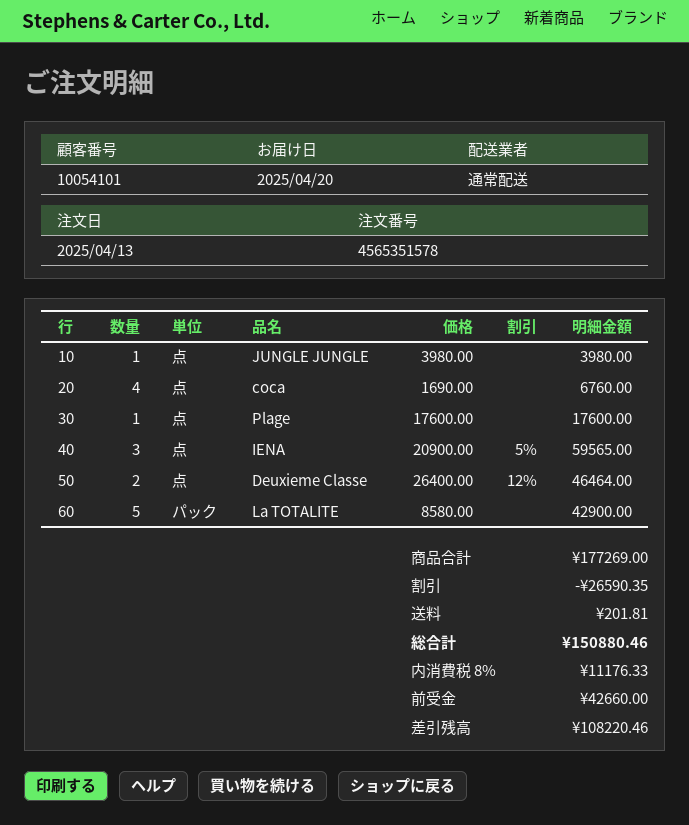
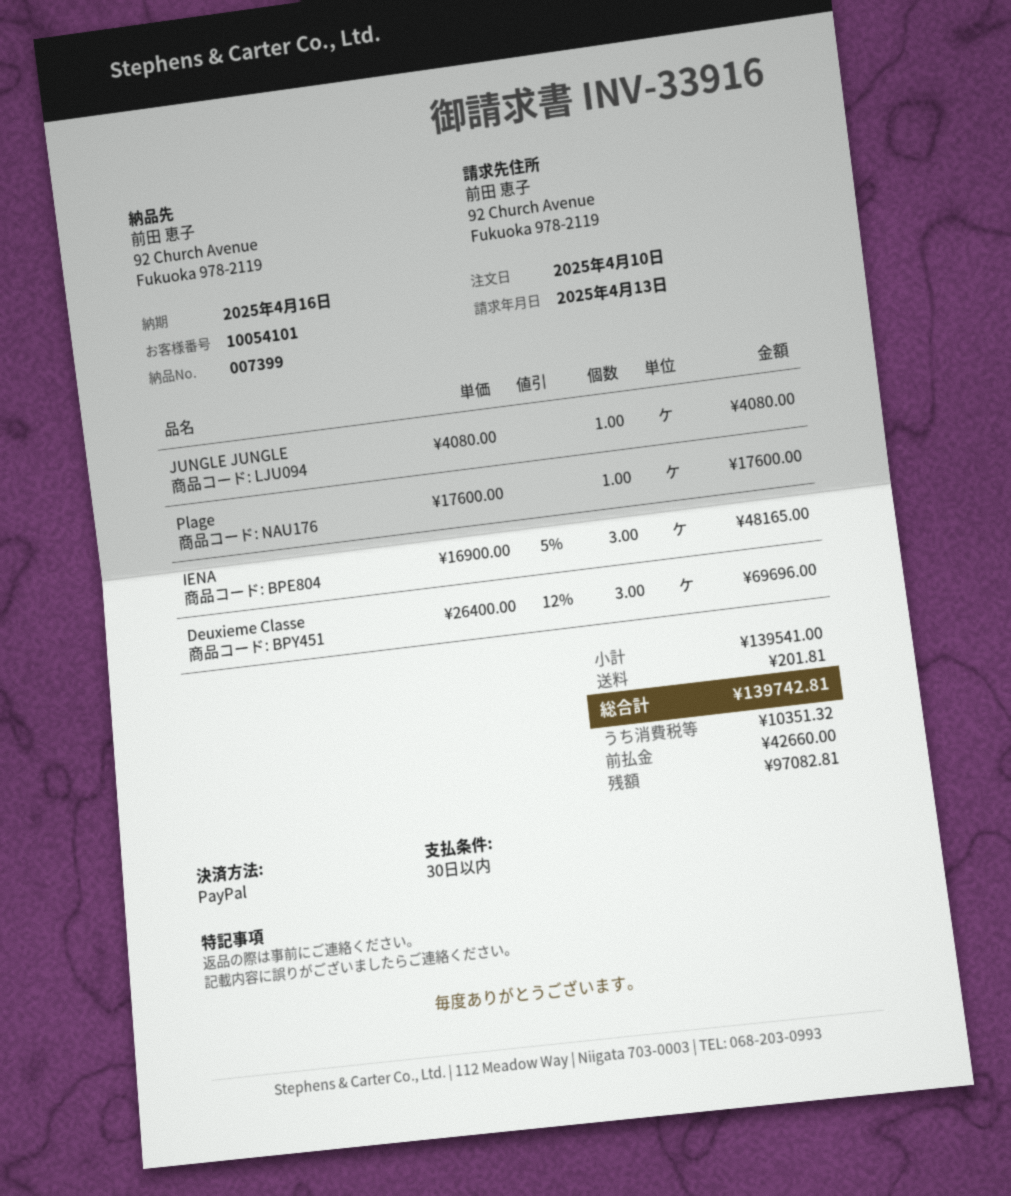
order date: 2025-04-13 -> 2025-04-10
delivery date: 2025-04-20 -> 2025-04-16
JUNGLE JUNGLE: 1 x 3980.00 = 3980.00 -> 1 x 4080.00 = 4080.00
coca: 4 x 1690.00 = 6760.00 -> none
IENA: 3 x 20900.00 - 5% = 59565.00 -> 3 x 16900.00 - 5% = 48165.00
Deuxieme Classe: 2 x 26400.00 - 12% = 46464.00 -> 3 x 26400.00 - 12% = 69696.00
La TOTALITE: 5 x 8580.00 = 42900.00 -> none
subtotal: 177269.00 -> 139541.00
discount: 26590.35 -> none
tax: 11176.33 -> 10351.32
total: 150880.46 -> 139742.81
balance: 108220.46 -> 97082.81

